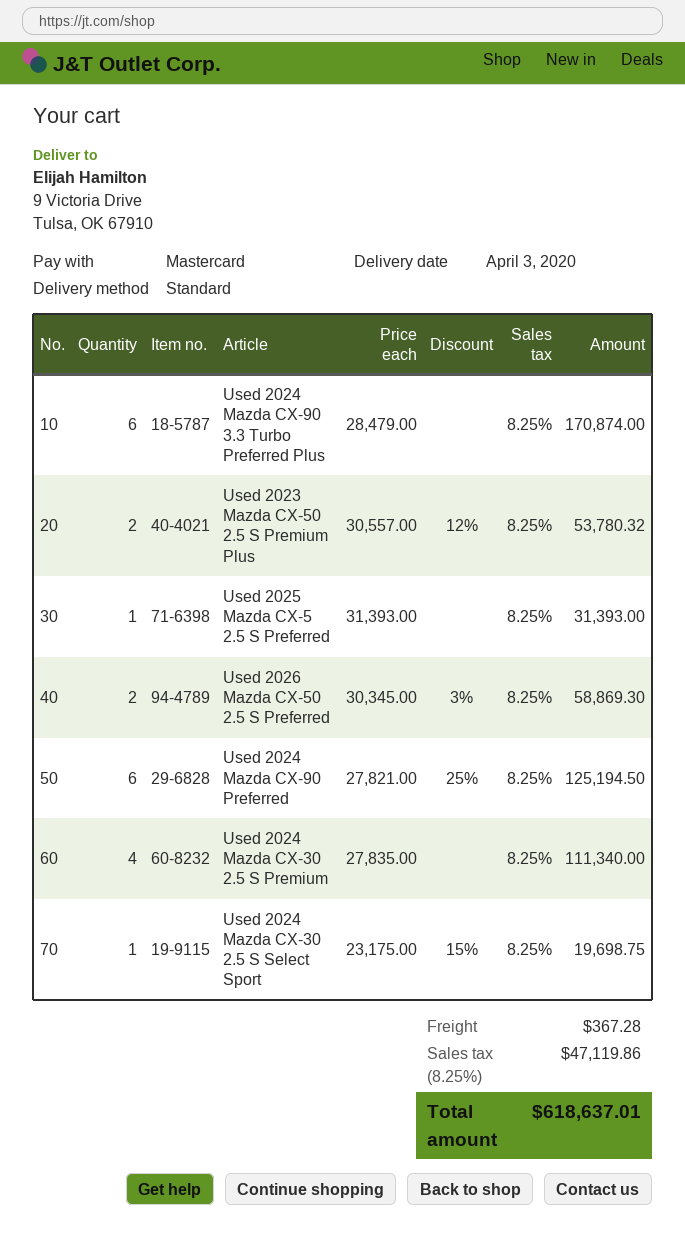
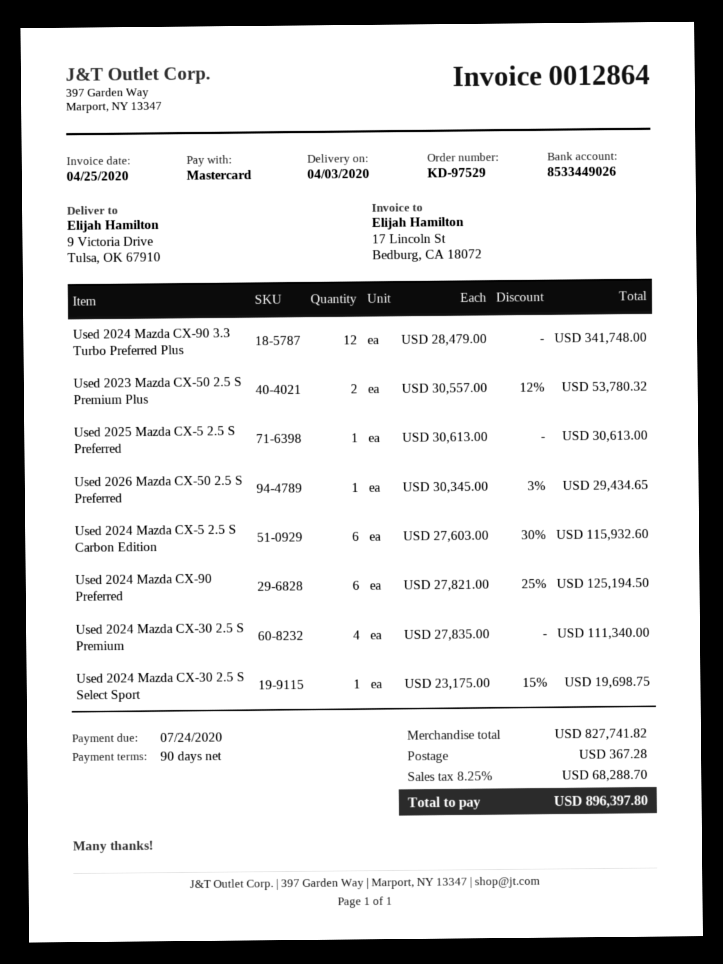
Used 2024 Mazda CX-90 3.3 Turbo Preferred Plus: 6 x 28479.00 = 170874.00 -> 12 x 28479.00 = 341748.00
Used 2025 Mazda CX-5 2.5 S Preferred: 1 x 31393.00 = 31393.00 -> 1 x 30613.00 = 30613.00
Used 2026 Mazda CX-50 2.5 S Preferred: 2 x 30345.00 - 3% = 58869.30 -> 1 x 30345.00 - 3% = 29434.65
Used 2024 Mazda CX-5 2.5 S Carbon Edition: none -> 6 x 27603.00 - 30% = 115932.60
tax: 8.25% = 47119.86 -> 8.25% = 68288.70
total: 618637.01 -> 896397.80

